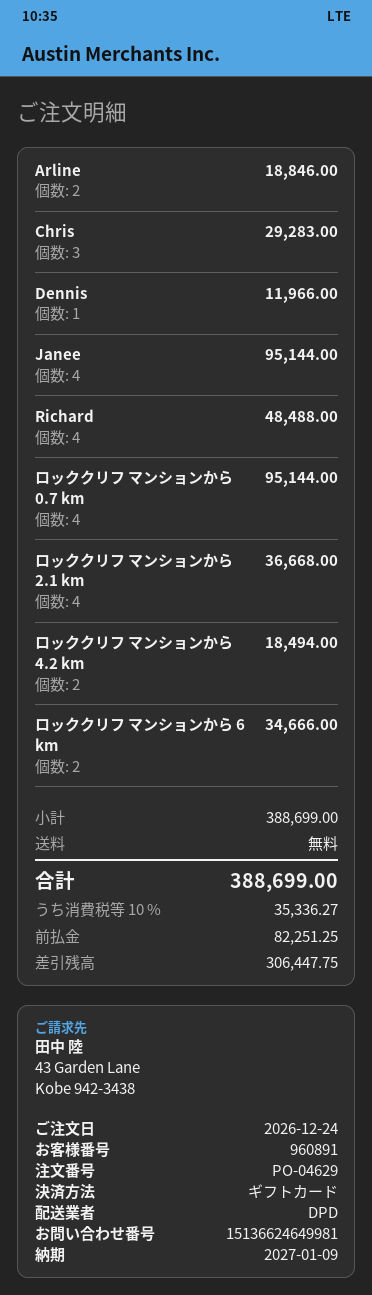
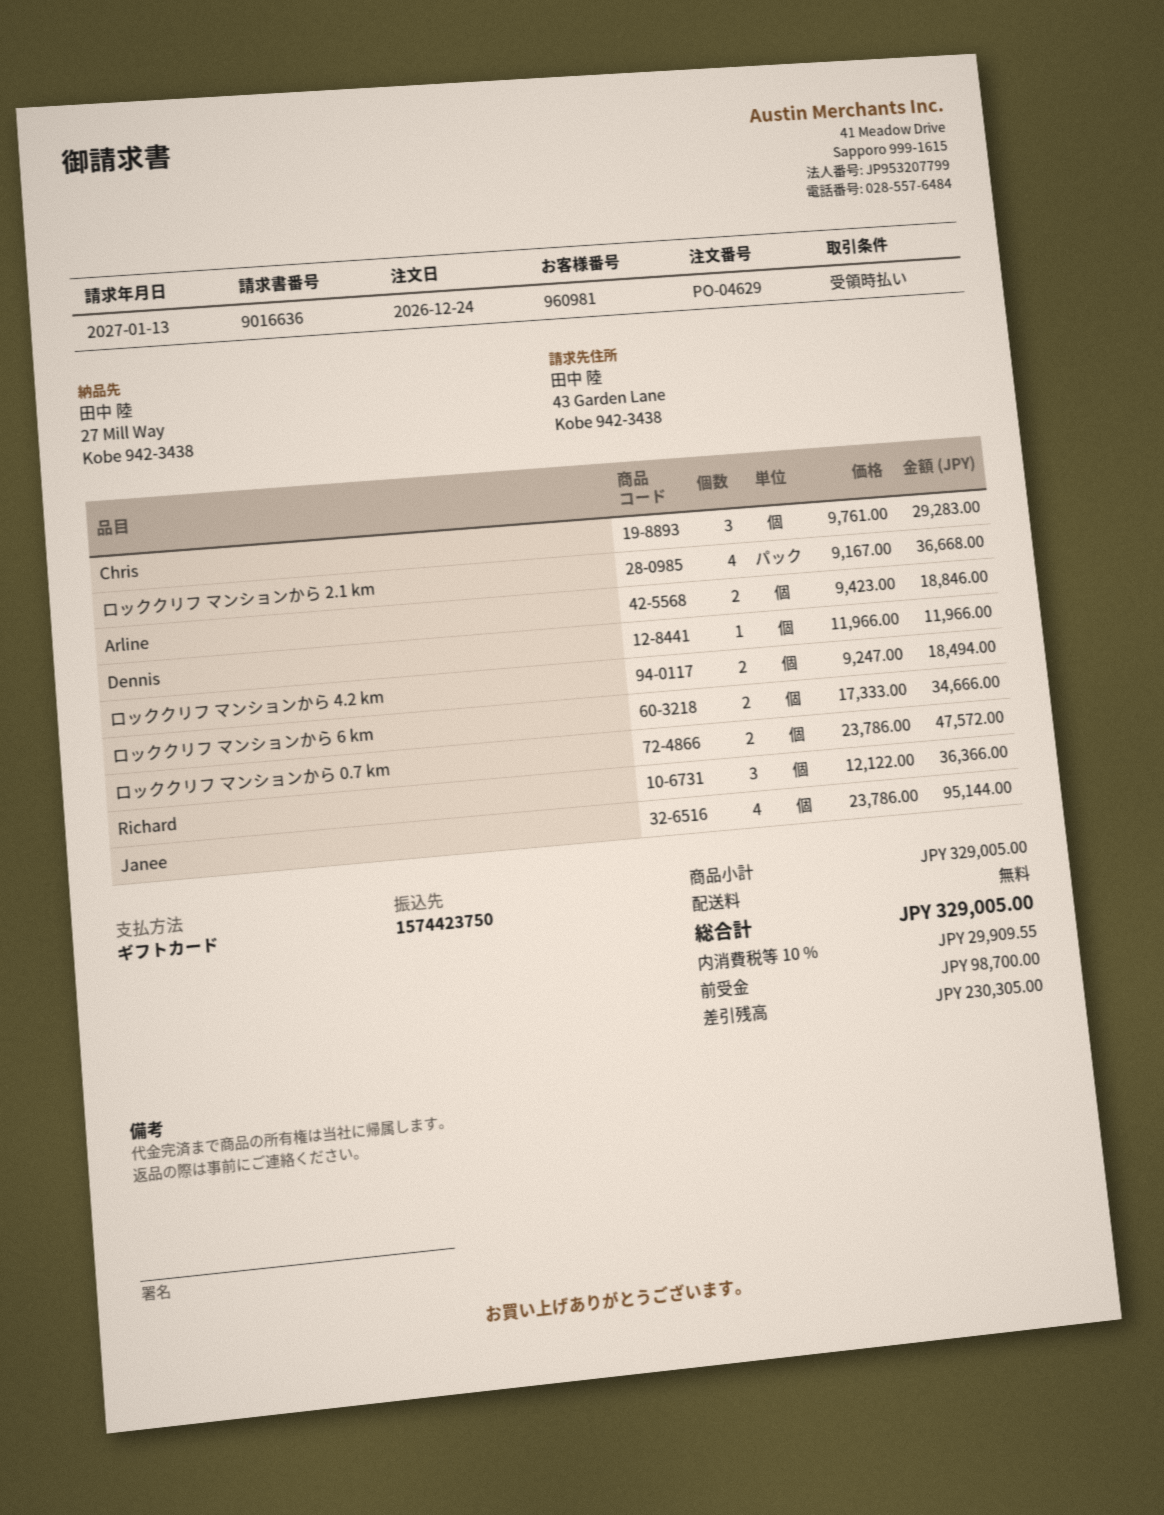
customer number: 960891 -> 960981
Richard: 4 for 48488.00 -> 3 for 36366.00
ロッククリフ マンションから 0.7 km: 4 for 95144.00 -> 2 for 47572.00
subtotal: 388699.00 -> 329005.00
tax: 10% = 35336.27 -> 10% = 29909.55
total: 388699.00 -> 329005.00
deposit: 82251.25 -> 98700.00
balance: 306447.75 -> 230305.00

